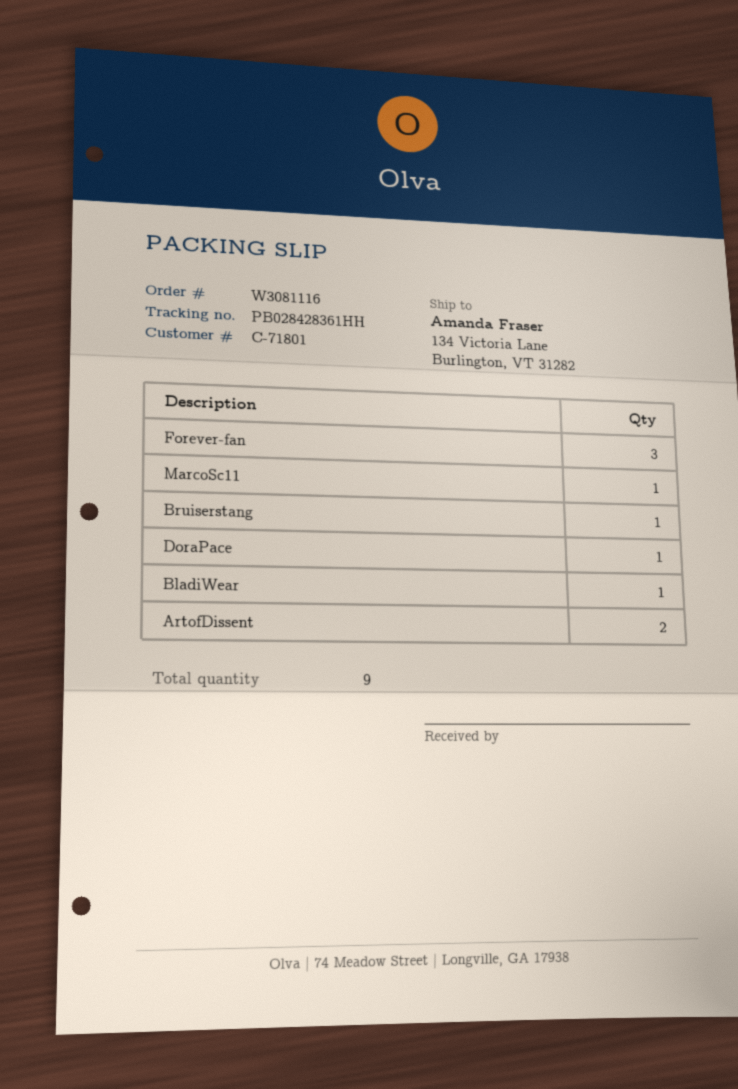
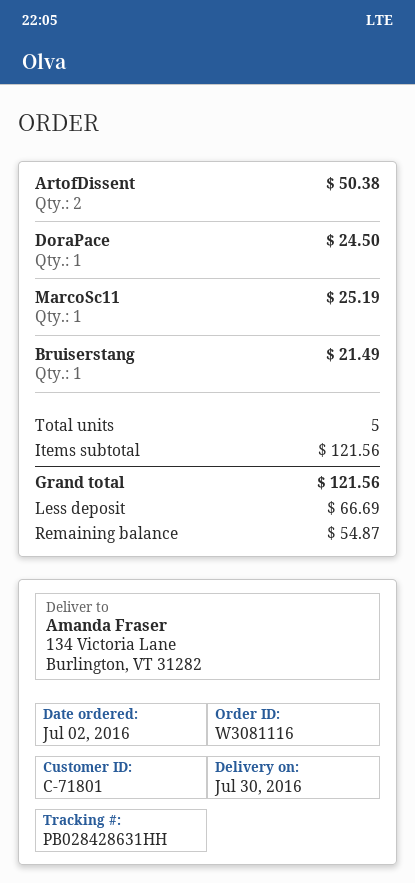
tracking number: PB028428361HH -> PB028428631HH
Forever-fan: 3 -> none
BladiWear: 1 -> none
total quantity: 9 -> 5

